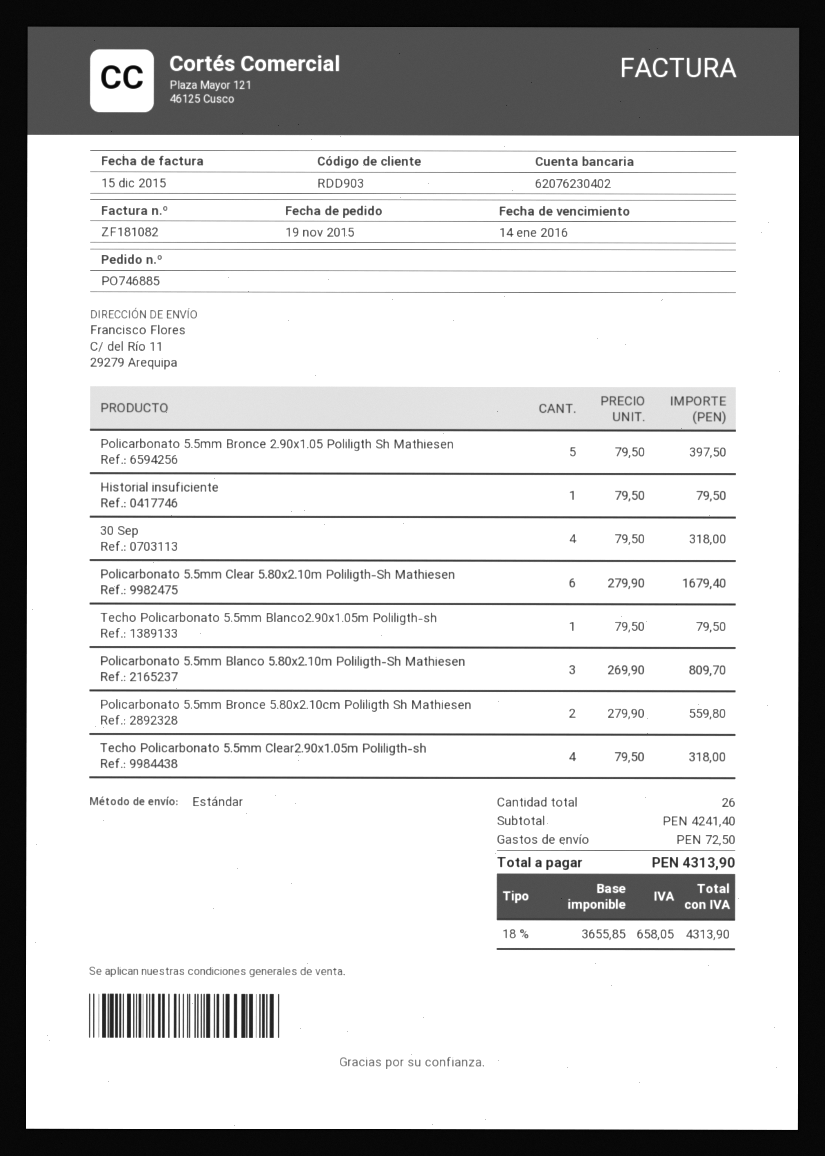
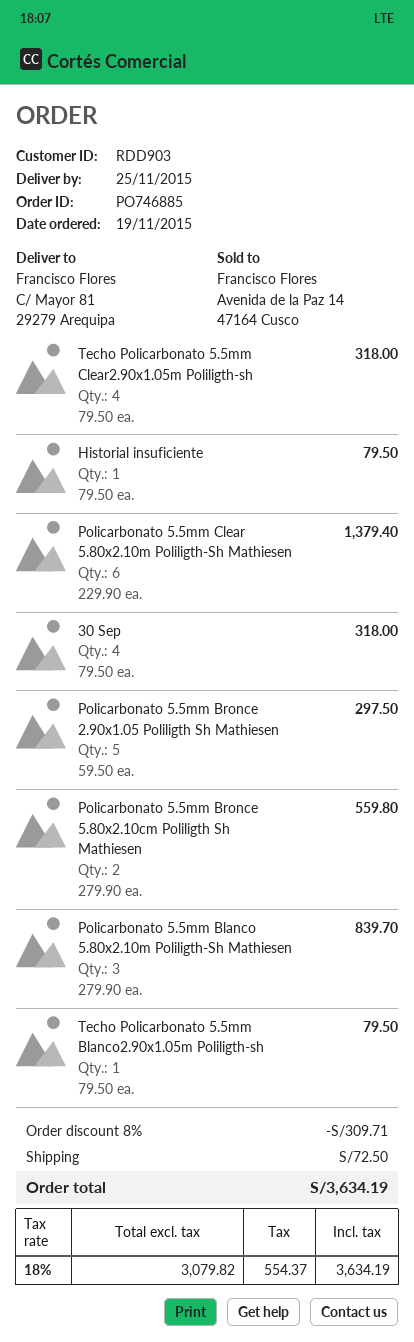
ship to: C/ del Río 11, 29279 Arequipa -> C/ Mayor 81, 29279 Arequipa
Policarbonato 5.5mm Bronce 2.90x1.05 Poliligth Sh Mathiesen: 5 x 79.50 = 397.50 -> 5 x 59.50 = 297.50
Policarbonato 5.5mm Clear 5.80x2.10m Poliligth-Sh Mathiesen: 6 x 279.90 = 1679.40 -> 6 x 229.90 = 1379.40
Policarbonato 5.5mm Blanco 5.80x2.10m Poliligth-Sh Mathiesen: 3 x 269.90 = 809.70 -> 3 x 279.90 = 839.70
discount: none -> 8% = 309.71
net: 3655.85 -> 3079.82
tax: 18% = 658.05 -> 18% = 554.37
total: 4313.90 -> 3634.19

